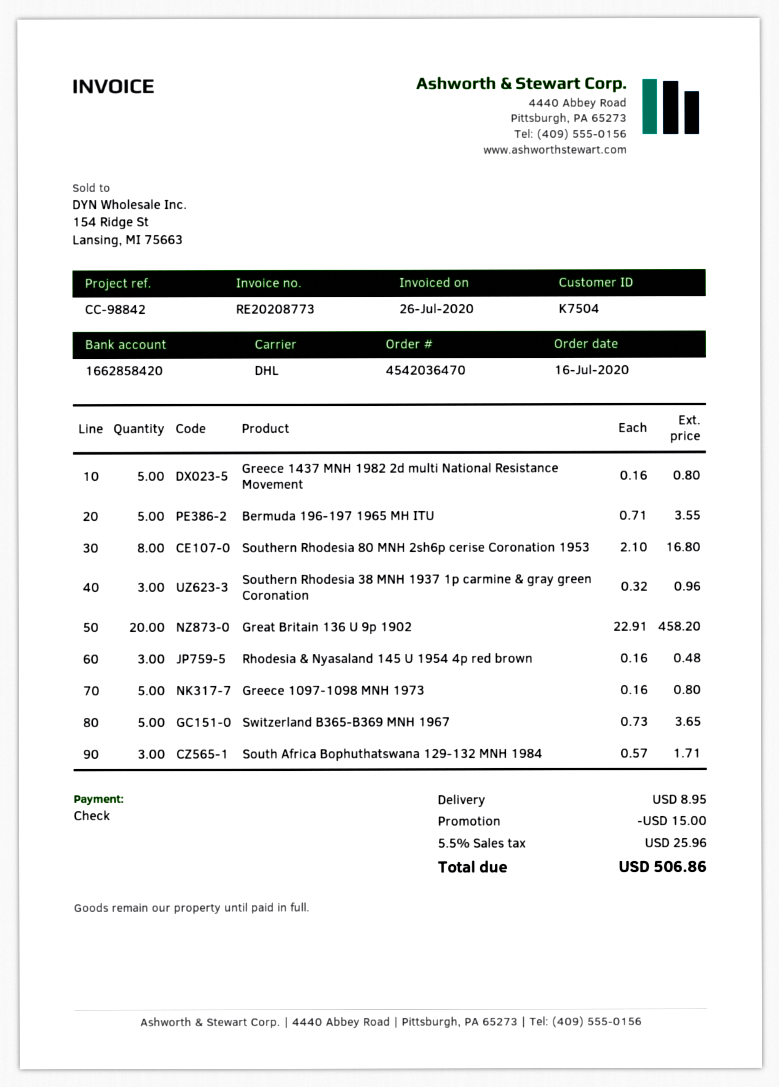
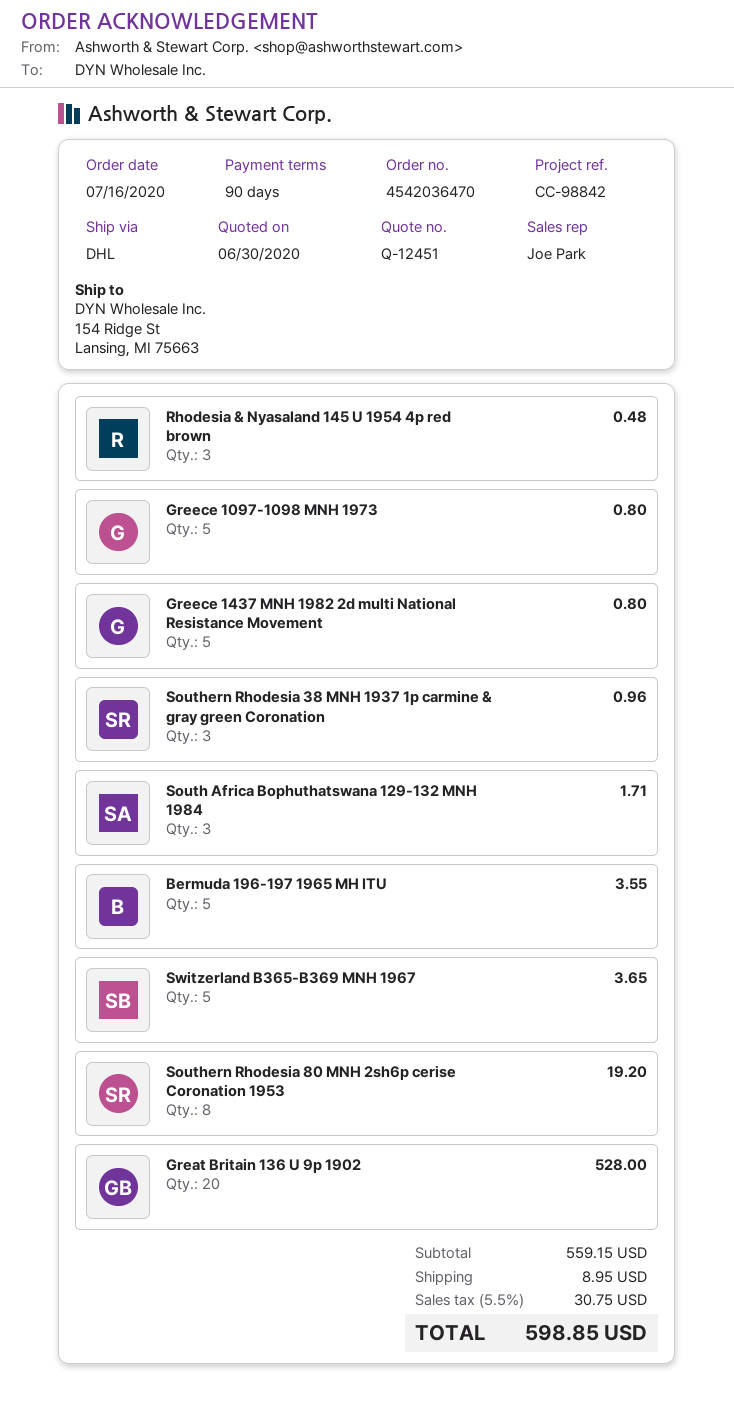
Southern Rhodesia 80 MNH 2sh6p cerise Coronation 1953: 8 for 16.80 -> 8 for 19.20
Great Britain 136 U 9p 1902: 20 for 458.20 -> 20 for 528.00
discount: 15.00 -> none
tax: 5.5% = 25.96 -> 5.5% = 30.75
total: 506.86 -> 598.85

